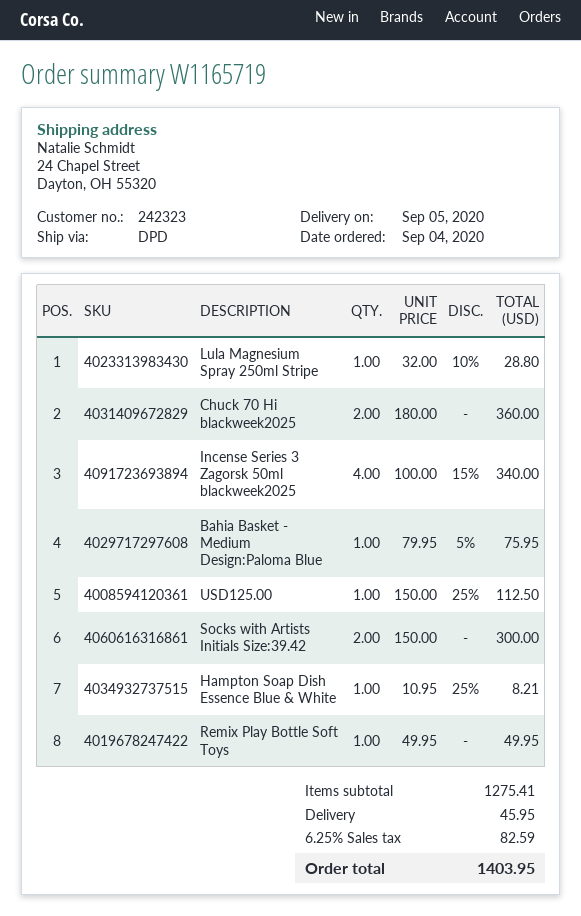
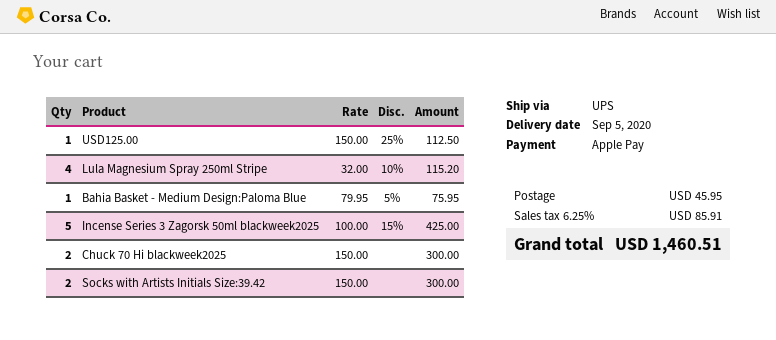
shipping method: DPD -> UPS
Lula Magnesium Spray 250ml Stripe: 1 x 32.00 - 10% = 28.80 -> 4 x 32.00 - 10% = 115.20
Chuck 70 Hi blackweek2025: 2 x 180.00 = 360.00 -> 2 x 150.00 = 300.00
Incense Series 3 Zagorsk 50ml blackweek2025: 4 x 100.00 - 15% = 340.00 -> 5 x 100.00 - 15% = 425.00
Hampton Soap Dish Essence Blue & White: 1 x 10.95 - 25% = 8.21 -> none
Remix Play Bottle Soft Toys: 1 x 49.95 = 49.95 -> none
tax: 6.25% = 82.59 -> 6.25% = 85.91
total: 1403.95 -> 1460.51

